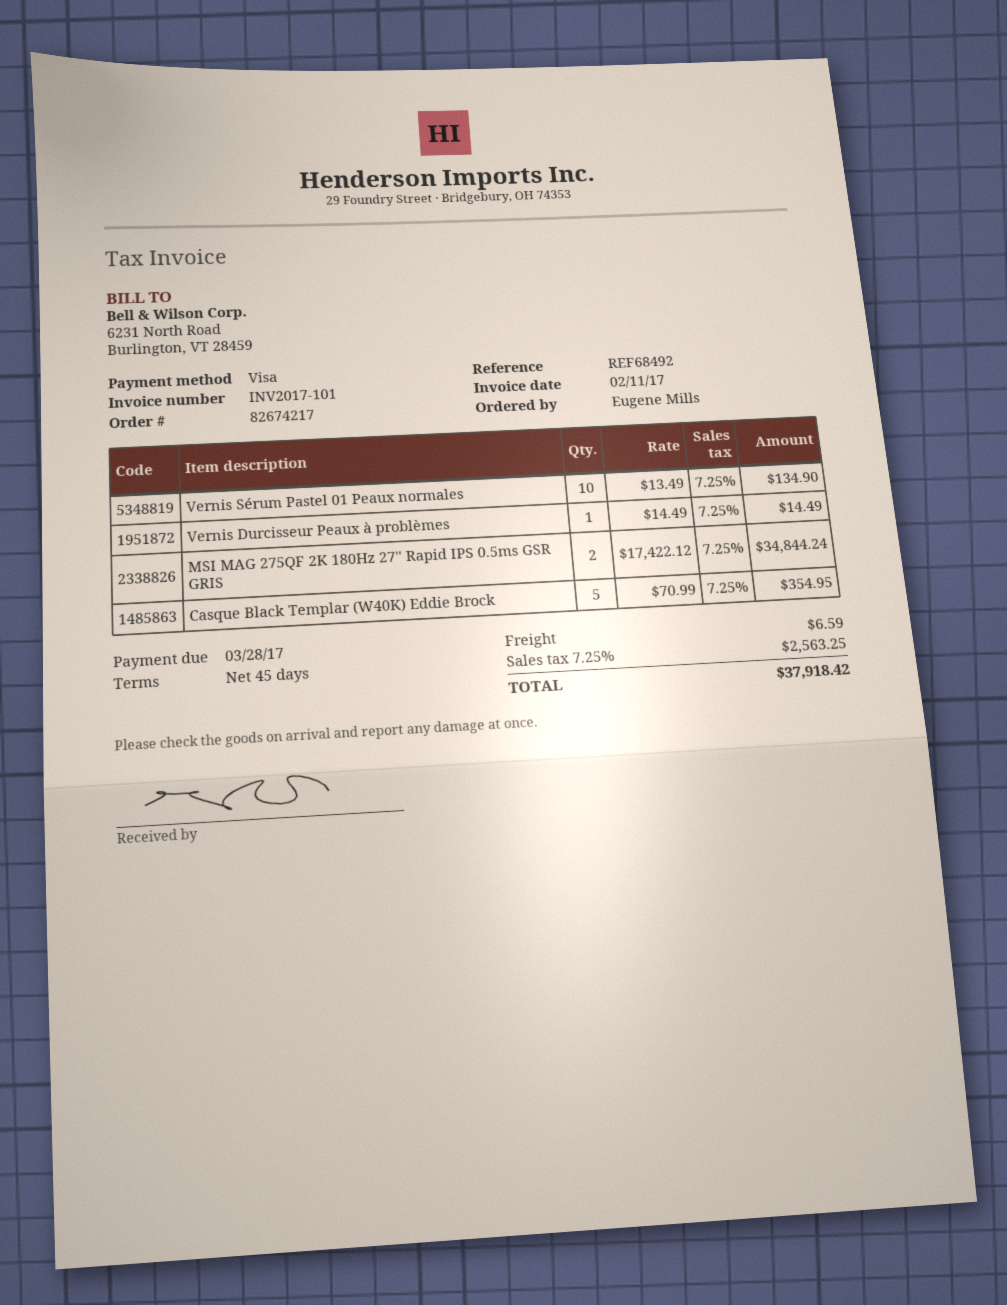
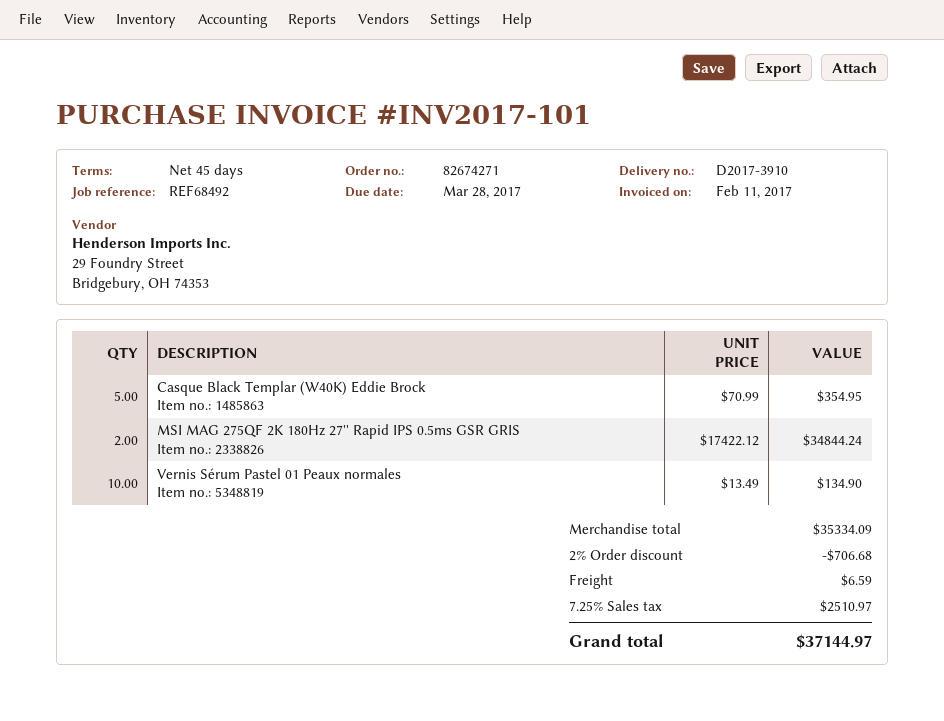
order number: 82674217 -> 82674271
Vernis Durcisseur Peaux à problèmes: 1 x 14.49 = 14.49 -> none
discount: none -> 2% = 706.68
tax: 7.25% = 2563.25 -> 7.25% = 2510.97
total: 37918.42 -> 37144.97

